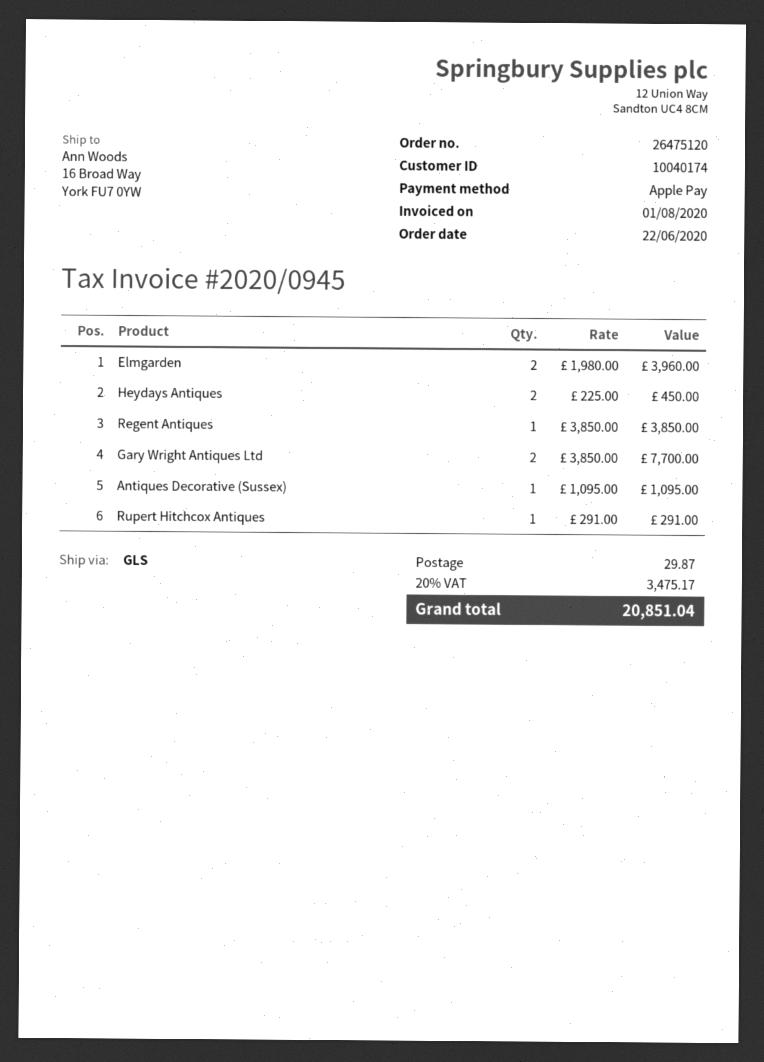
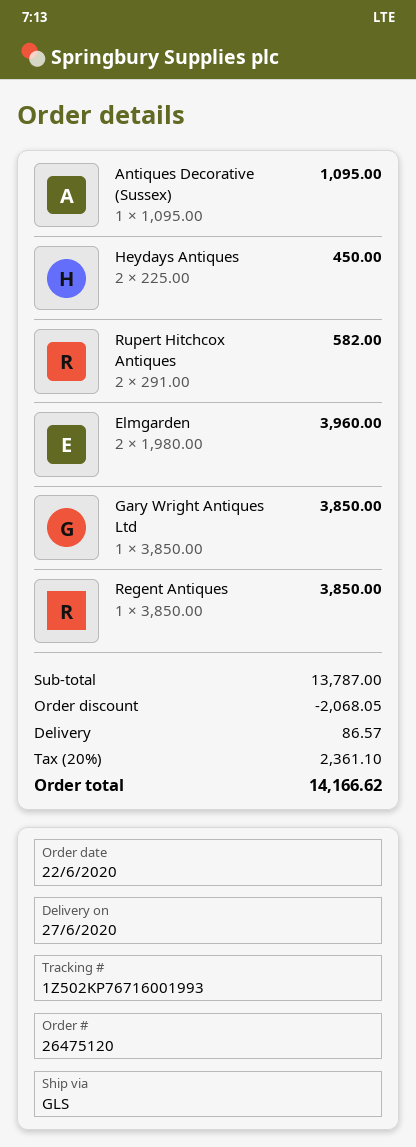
Gary Wright Antiques Ltd: 2 x 3850.00 = 7700.00 -> 1 x 3850.00 = 3850.00
Rupert Hitchcox Antiques: 1 x 291.00 = 291.00 -> 2 x 291.00 = 582.00
discount: none -> 2068.05
shipping: 29.87 -> 86.57
tax: 20% = 3475.17 -> 20% = 2361.10
total: 20851.04 -> 14166.62

